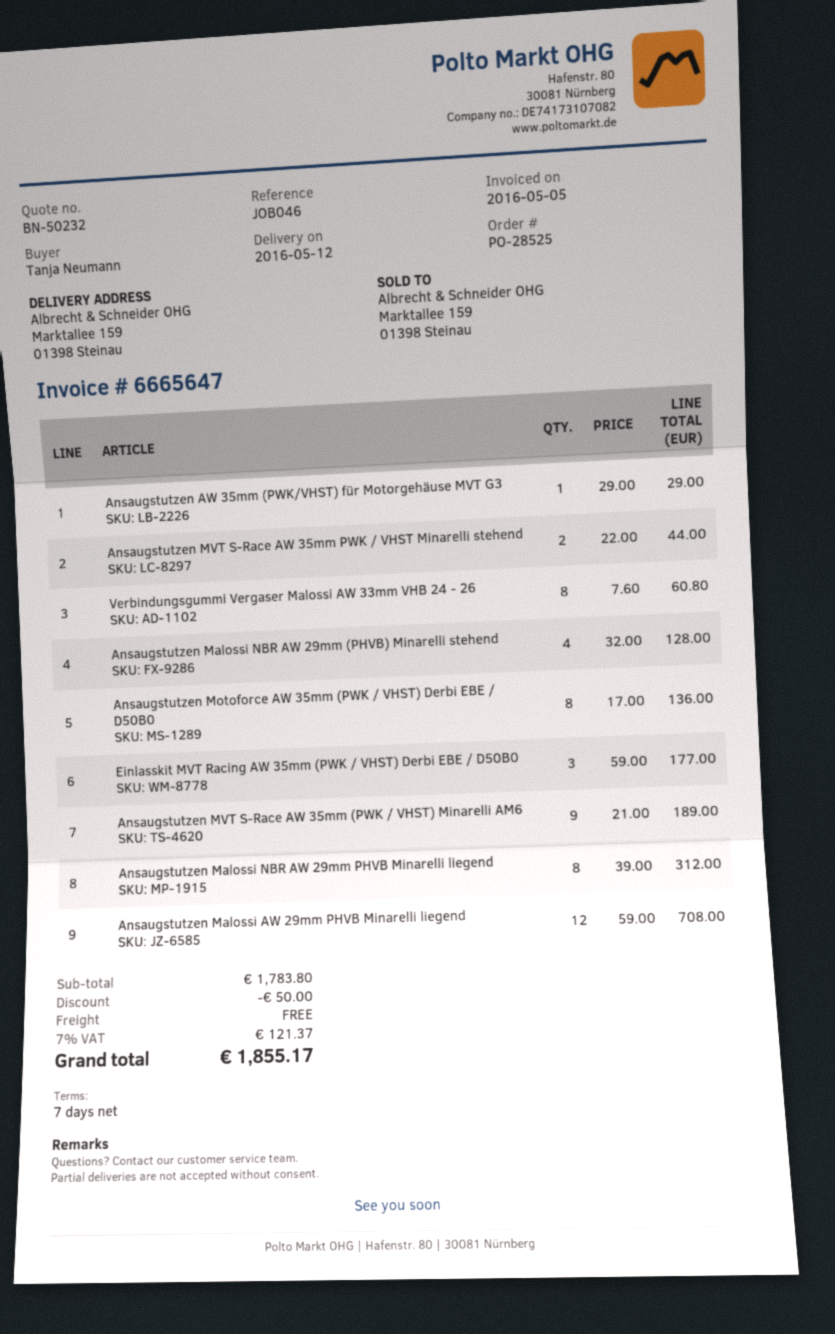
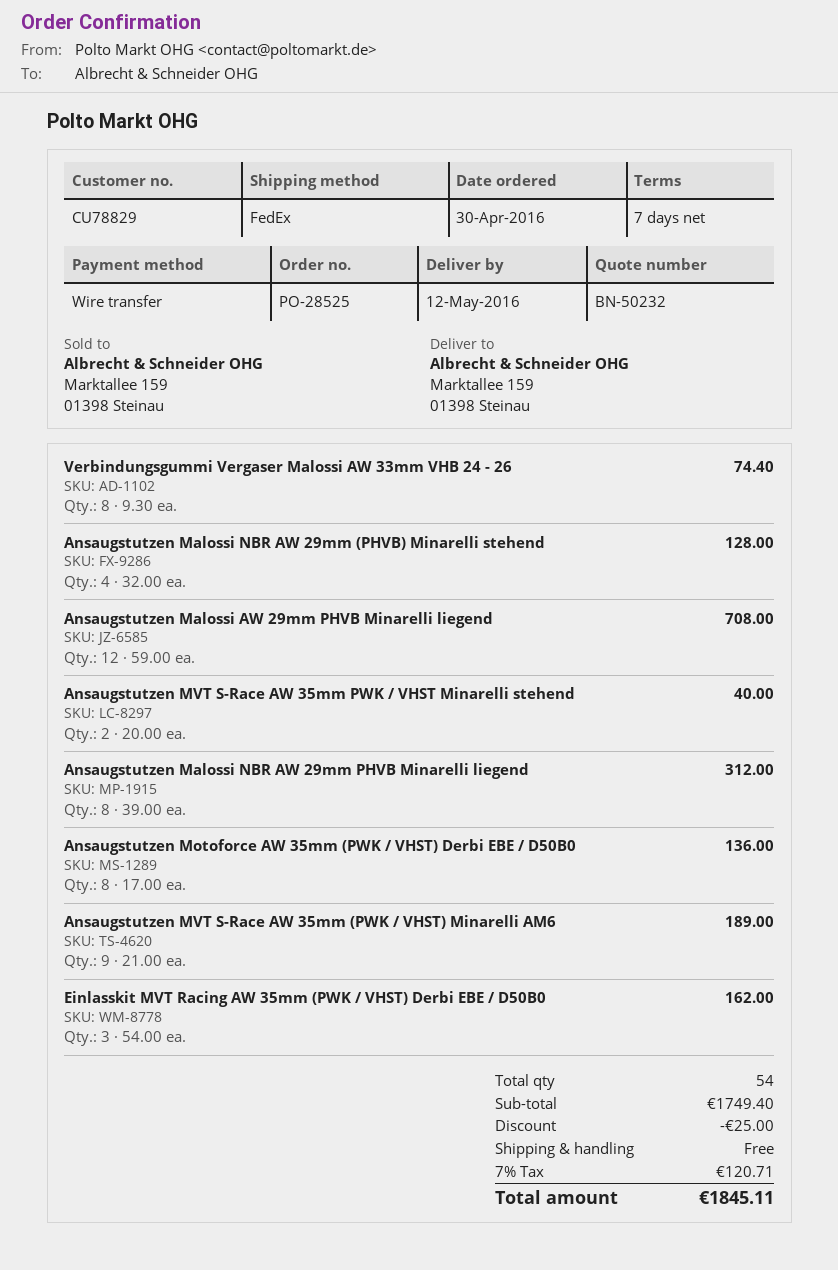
Ansaugstutzen AW 35mm (PWK/VHST) für Motorgehäuse MVT G3: 1 x 29.00 = 29.00 -> none
Ansaugstutzen MVT S-Race AW 35mm PWK / VHST Minarelli stehend: 2 x 22.00 = 44.00 -> 2 x 20.00 = 40.00
Verbindungsgummi Vergaser Malossi AW 33mm VHB 24 - 26: 8 x 7.60 = 60.80 -> 8 x 9.30 = 74.40
Einlasskit MVT Racing AW 35mm (PWK / VHST) Derbi EBE / D50B0: 3 x 59.00 = 177.00 -> 3 x 54.00 = 162.00
subtotal: 1783.80 -> 1749.40
discount: 50.00 -> 25.00
tax: 7% = 121.37 -> 7% = 120.71
total: 1855.17 -> 1845.11

